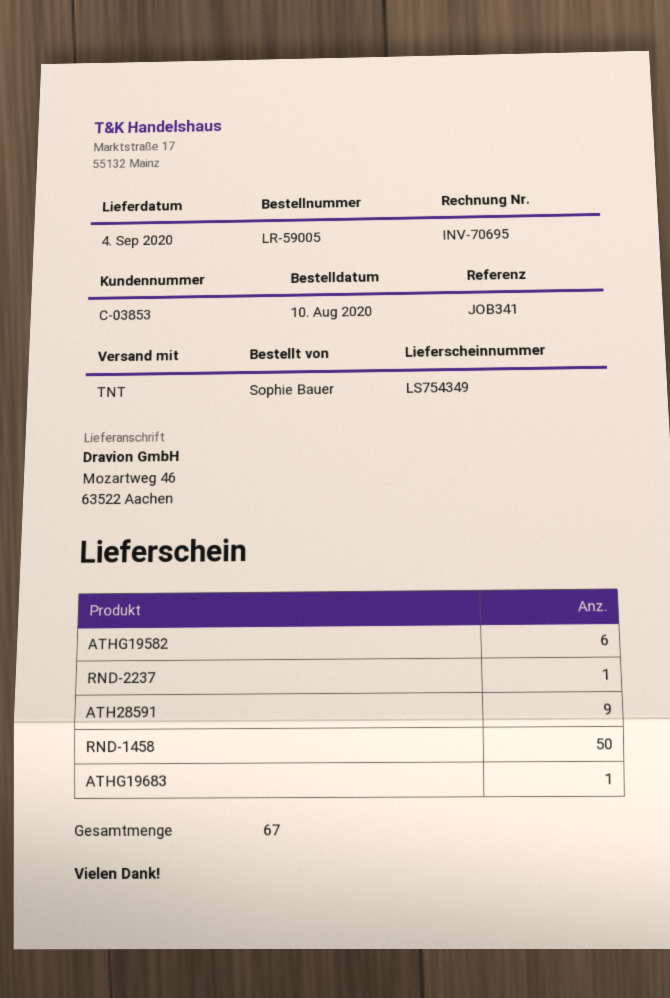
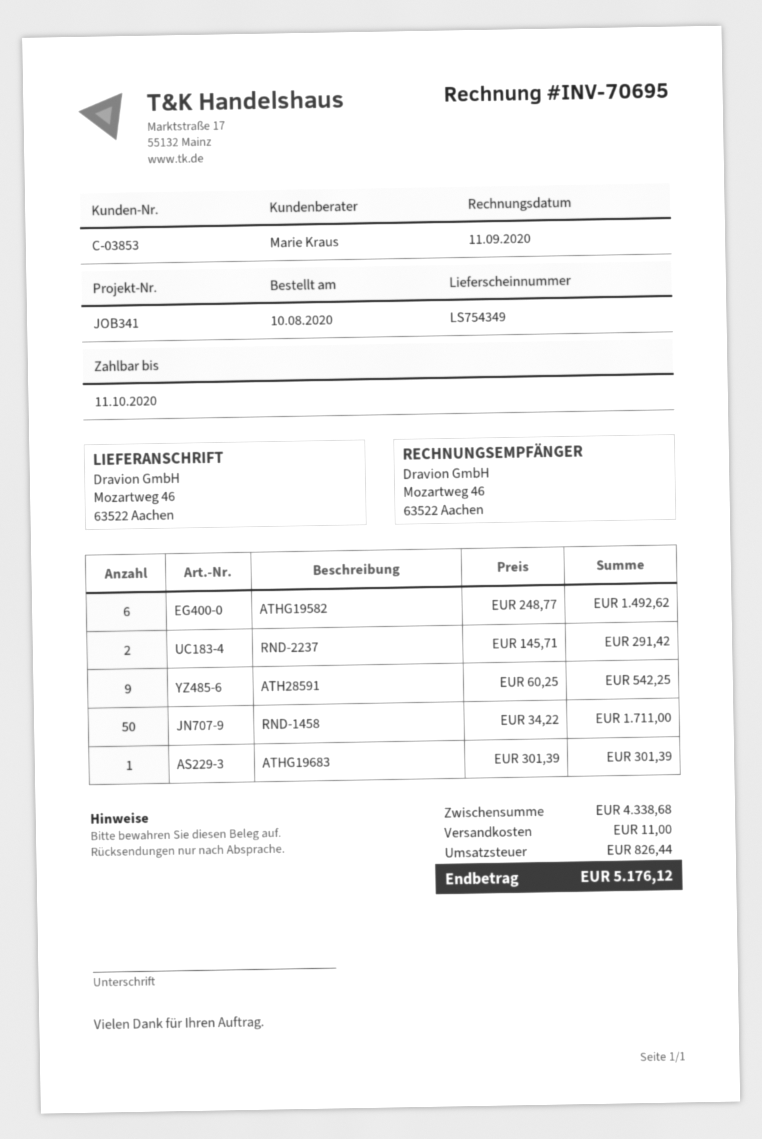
RND-2237: 1 -> 2

